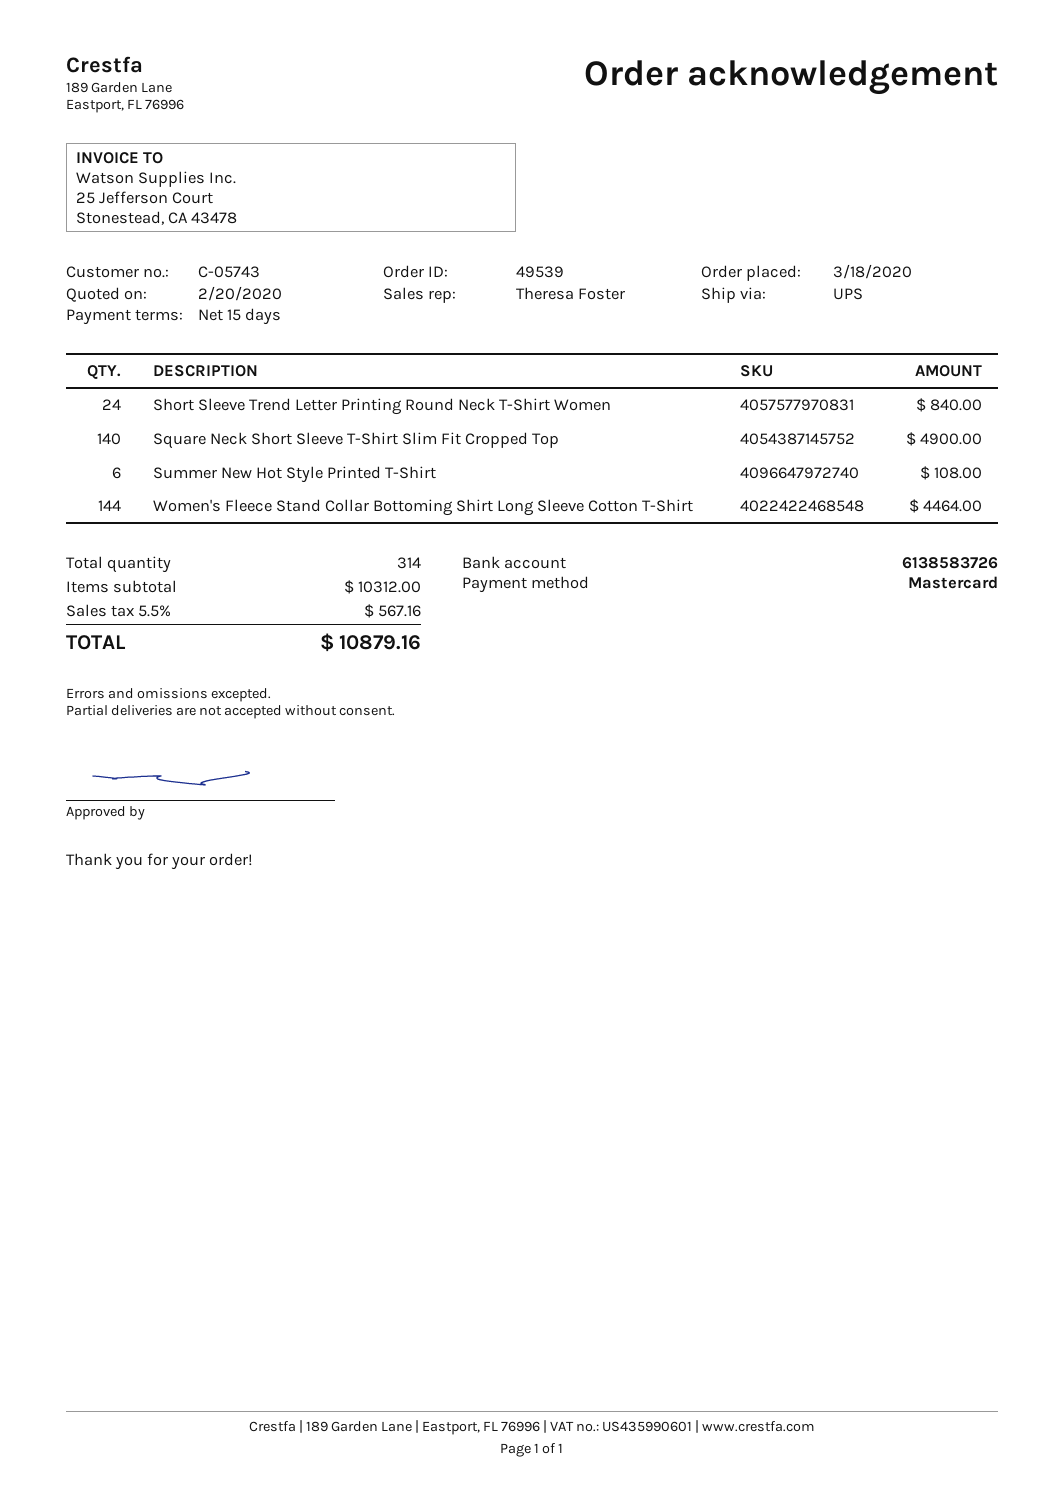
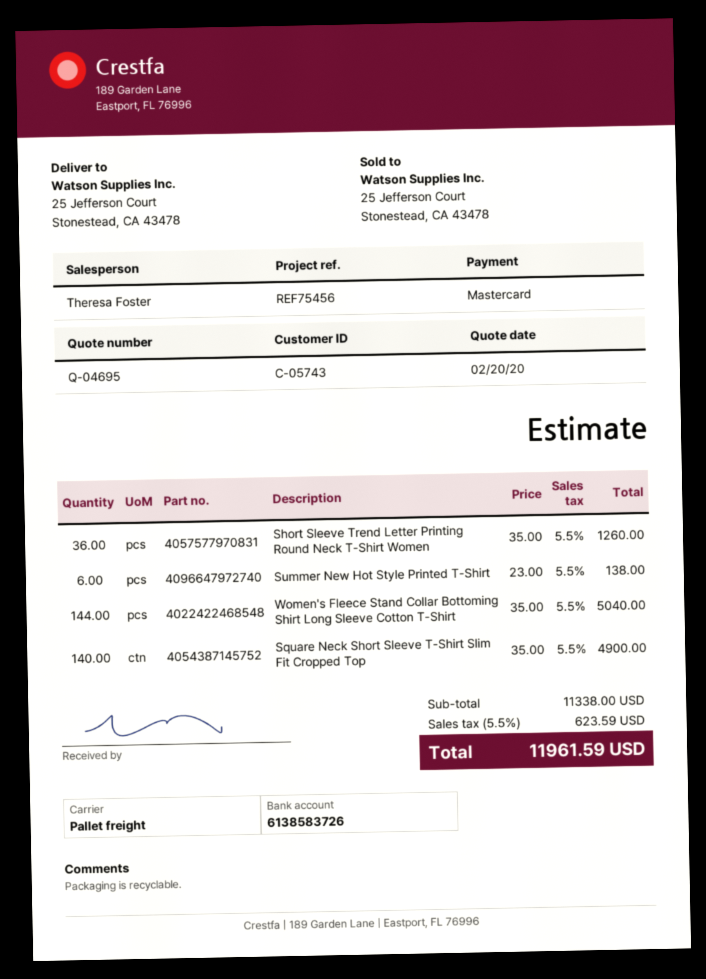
shipping method: UPS -> pallet freight
Short Sleeve Trend Letter Printing Round Neck T-Shirt Women: 24 for 840.00 -> 36 for 1260.00
Summer New Hot Style Printed T-Shirt: 6 for 108.00 -> 6 for 138.00
Women's Fleece Stand Collar Bottoming Shirt Long Sleeve Cotton T-Shirt: 144 for 4464.00 -> 144 for 5040.00
subtotal: 10312.00 -> 11338.00
tax: 5.5% = 567.16 -> 5.5% = 623.59
total: 10879.16 -> 11961.59

